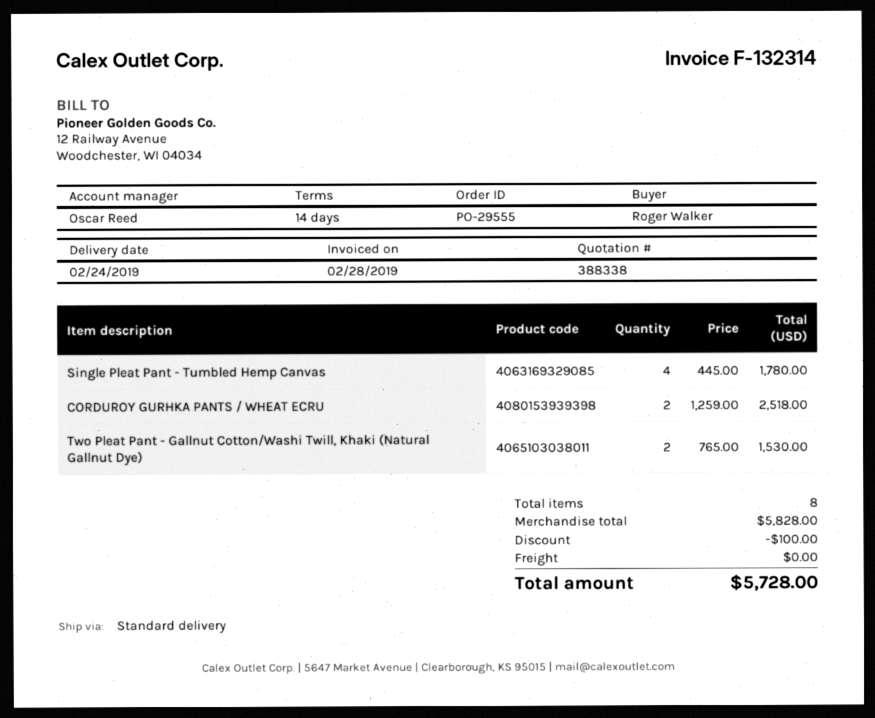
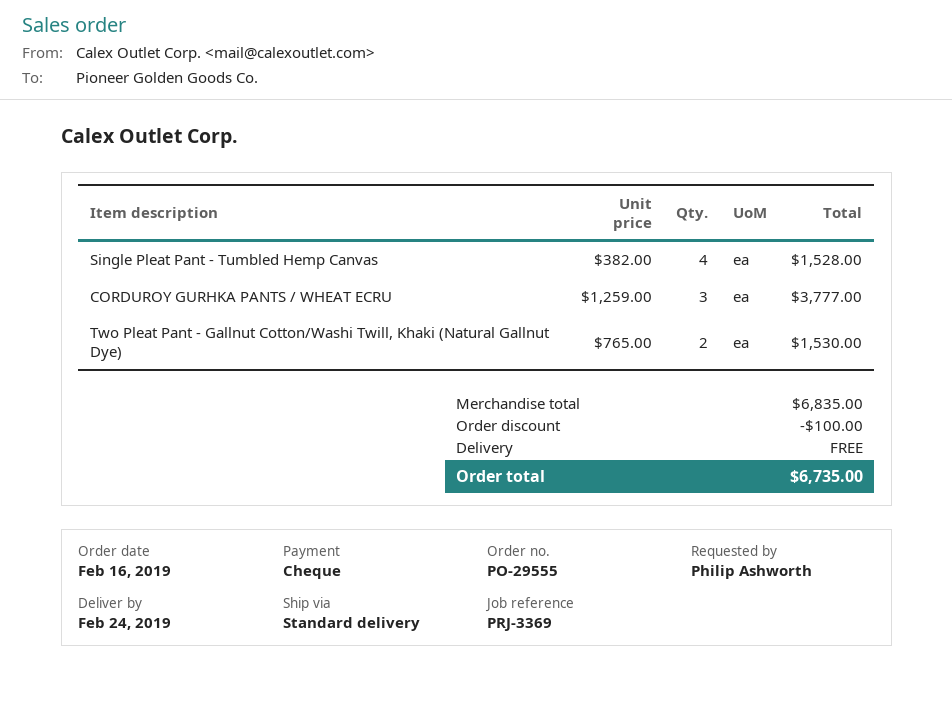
ordered by: Roger Walker -> Philip Ashworth
Single Pleat Pant - Tumbled Hemp Canvas: 4 x 445.00 = 1780.00 -> 4 x 382.00 = 1528.00
CORDUROY GURHKA PANTS / WHEAT ECRU: 2 x 1259.00 = 2518.00 -> 3 x 1259.00 = 3777.00
subtotal: 5828.00 -> 6835.00
total: 5728.00 -> 6735.00

